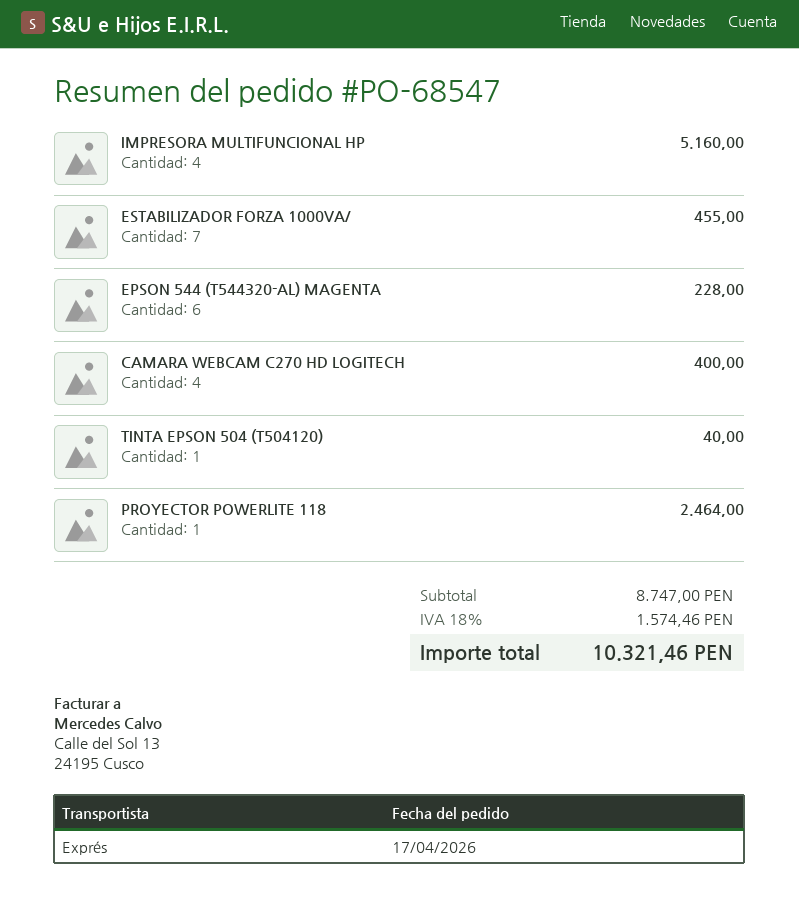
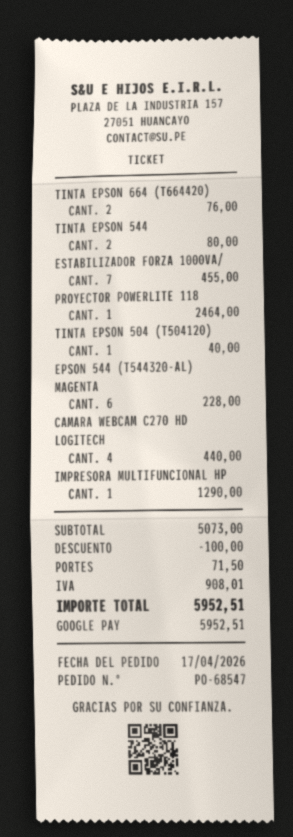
IMPRESORA MULTIFUNCIONAL HP: 4 for 5160.00 -> 1 for 1290.00
CAMARA WEBCAM C270 HD LOGITECH: 4 for 400.00 -> 4 for 440.00
TINTA EPSON 664 (T664420): none -> 2 for 76.00
TINTA EPSON 544: none -> 2 for 80.00
subtotal: 8747.00 -> 5073.00
discount: none -> 100.00
shipping: none -> 71.50
tax: 1574.46 -> 908.01
total: 10321.46 -> 5952.51

